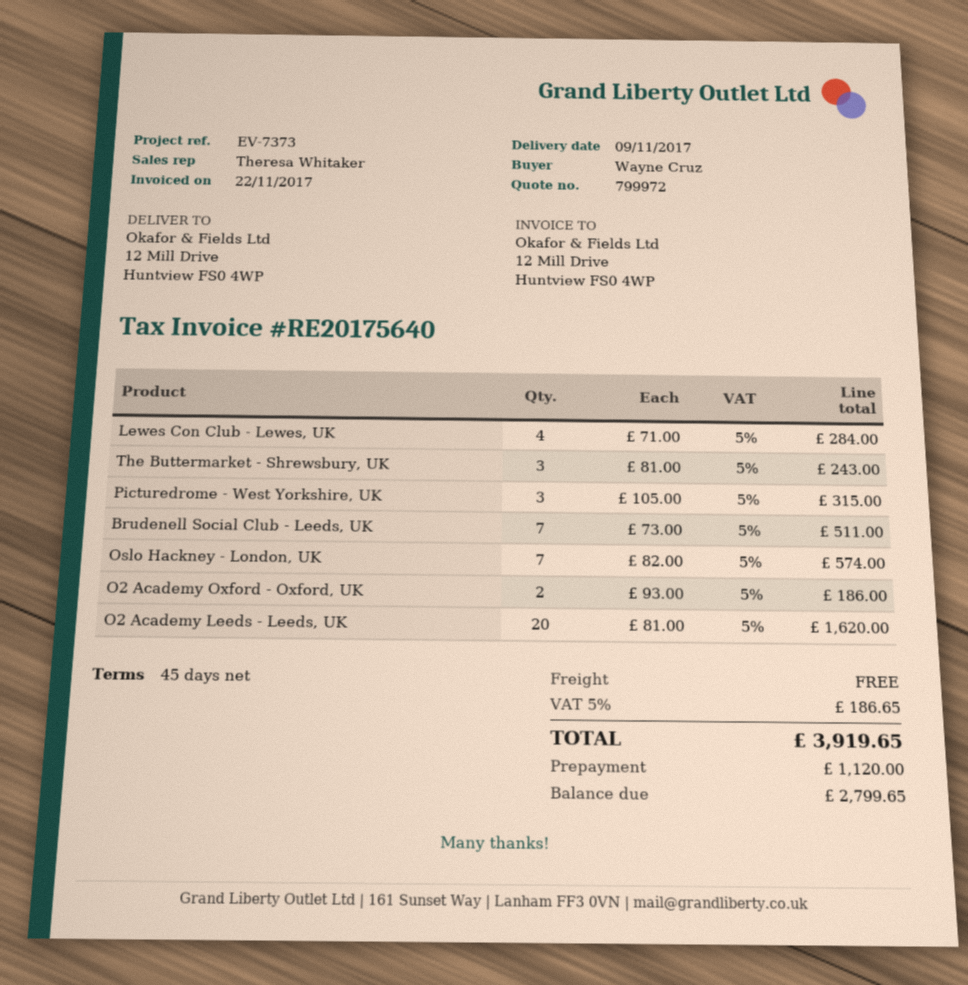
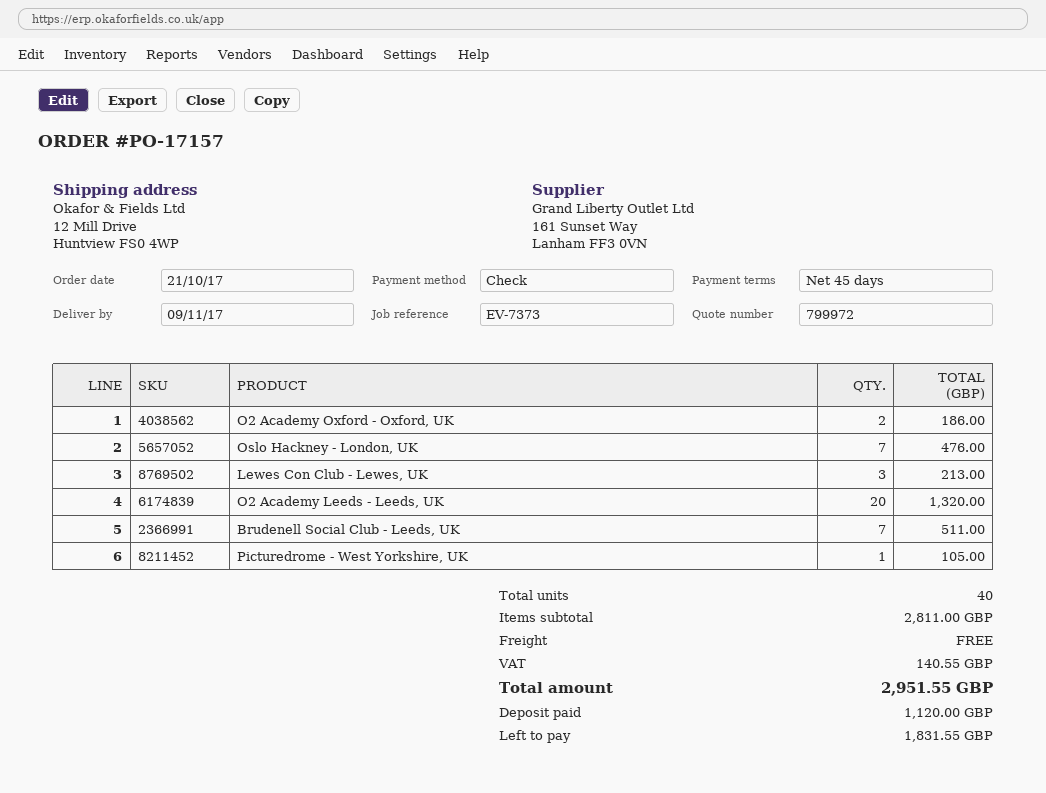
Lewes Con Club - Lewes, UK: 4 for 284.00 -> 3 for 213.00
The Buttermarket - Shrewsbury, UK: 3 for 243.00 -> none
Picturedrome - West Yorkshire, UK: 3 for 315.00 -> 1 for 105.00
Oslo Hackney - London, UK: 7 for 574.00 -> 7 for 476.00
O2 Academy Leeds - Leeds, UK: 20 for 1620.00 -> 20 for 1320.00
tax: 186.65 -> 140.55
total: 3919.65 -> 2951.55
balance: 2799.65 -> 1831.55

